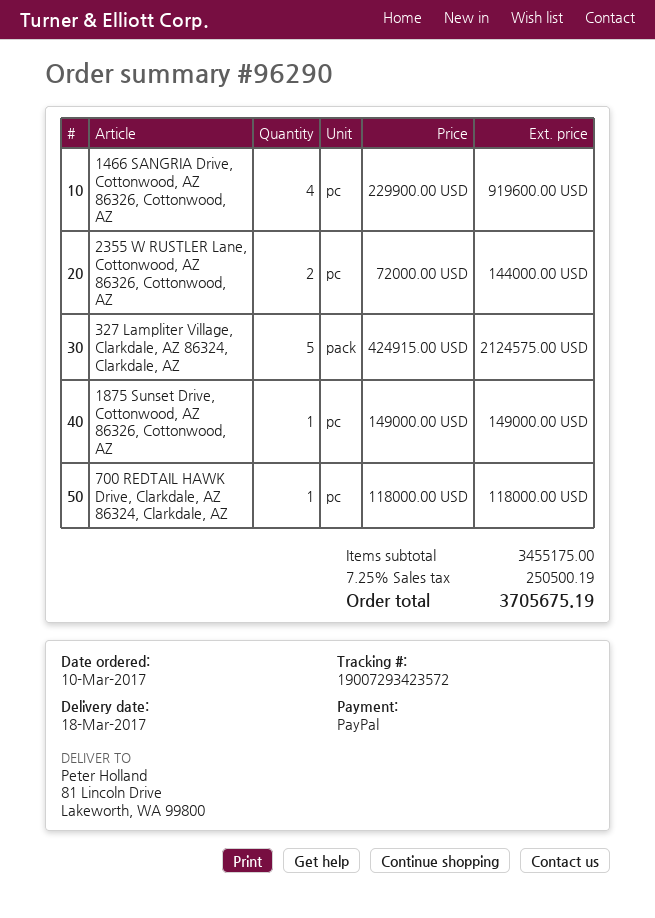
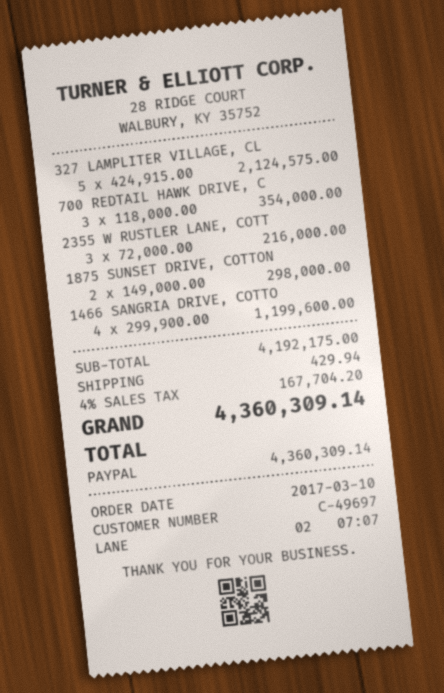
1466 SANGRIA Drive, Cottonwood, AZ 86326, Cottonwood, AZ: 4 x 229900.00 = 919600.00 -> 4 x 299900.00 = 1199600.00
2355 W RUSTLER Lane, Cottonwood, AZ 86326, Cottonwood, AZ: 2 x 72000.00 = 144000.00 -> 3 x 72000.00 = 216000.00
1875 Sunset Drive, Cottonwood, AZ 86326, Cottonwood, AZ: 1 x 149000.00 = 149000.00 -> 2 x 149000.00 = 298000.00
700 REDTAIL HAWK Drive, Clarkdale, AZ 86324, Clarkdale, AZ: 1 x 118000.00 = 118000.00 -> 3 x 118000.00 = 354000.00
subtotal: 3455175.00 -> 4192175.00
shipping: none -> 429.94
tax: 7.25% = 250500.19 -> 4% = 167704.20
total: 3705675.19 -> 4360309.14

